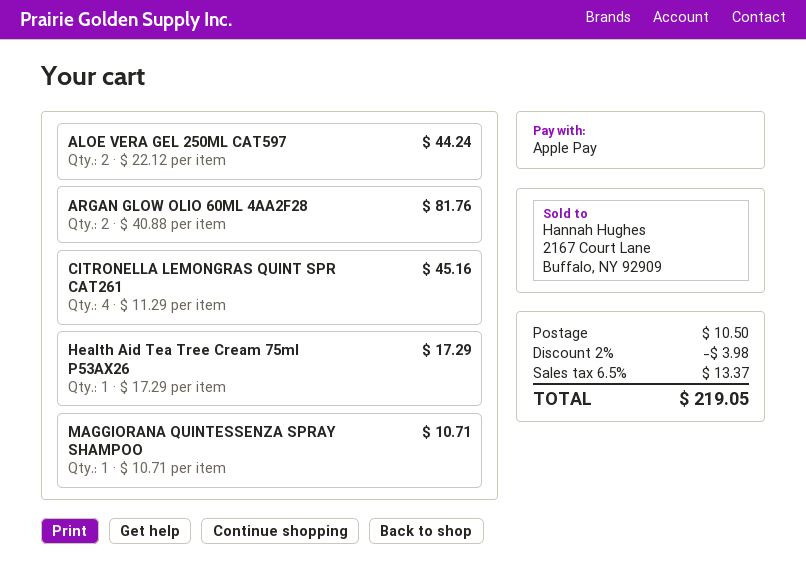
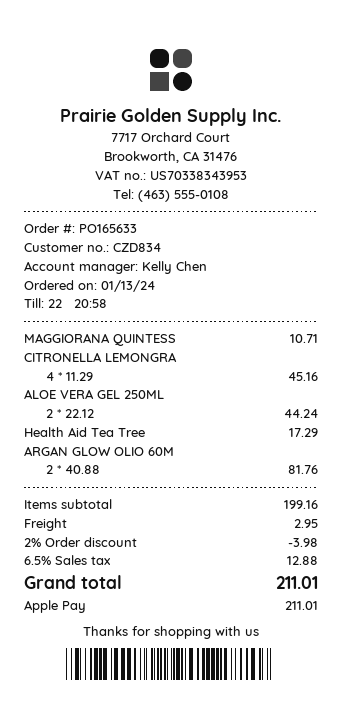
shipping: 10.50 -> 2.95
tax: 6.5% = 13.37 -> 6.5% = 12.88
total: 219.05 -> 211.01

